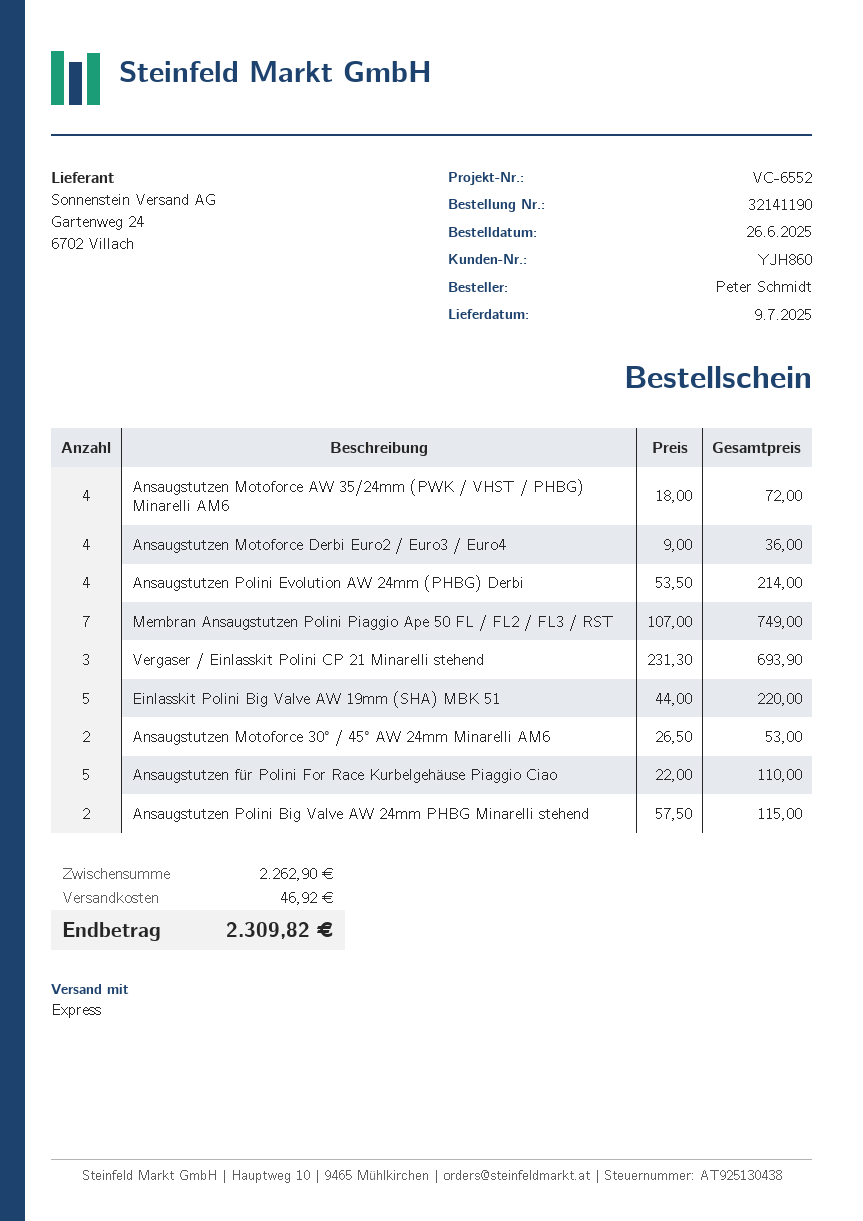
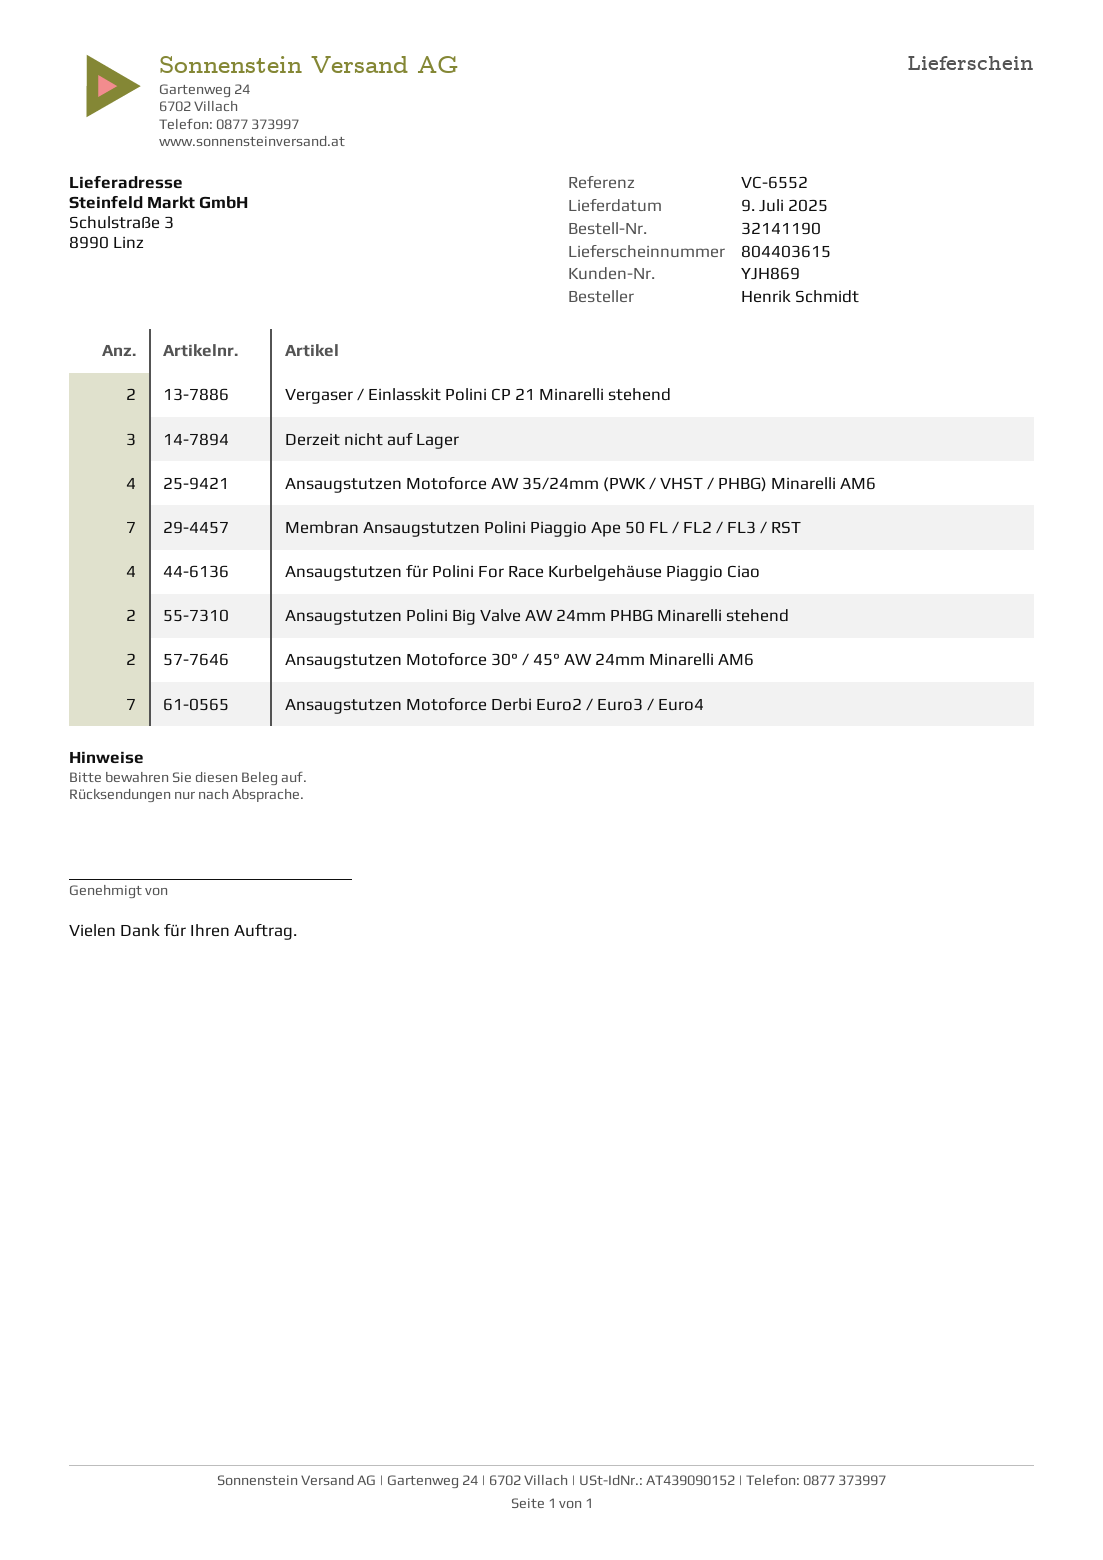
customer number: YJH860 -> YJH869
ordered by: Peter Schmidt -> Henrik Schmidt
Ansaugstutzen Motoforce Derbi Euro2 / Euro3 / Euro4: 4 -> 7
Ansaugstutzen Polini Evolution AW 24mm (PHBG) Derbi: 4 -> none
Vergaser / Einlasskit Polini CP 21 Minarelli stehend: 3 -> 2
Einlasskit Polini Big Valve AW 19mm (SHA) MBK 51: 5 -> none
Ansaugstutzen für Polini For Race Kurbelgehäuse Piaggio Ciao: 5 -> 4
Derzeit nicht auf Lager: none -> 3

